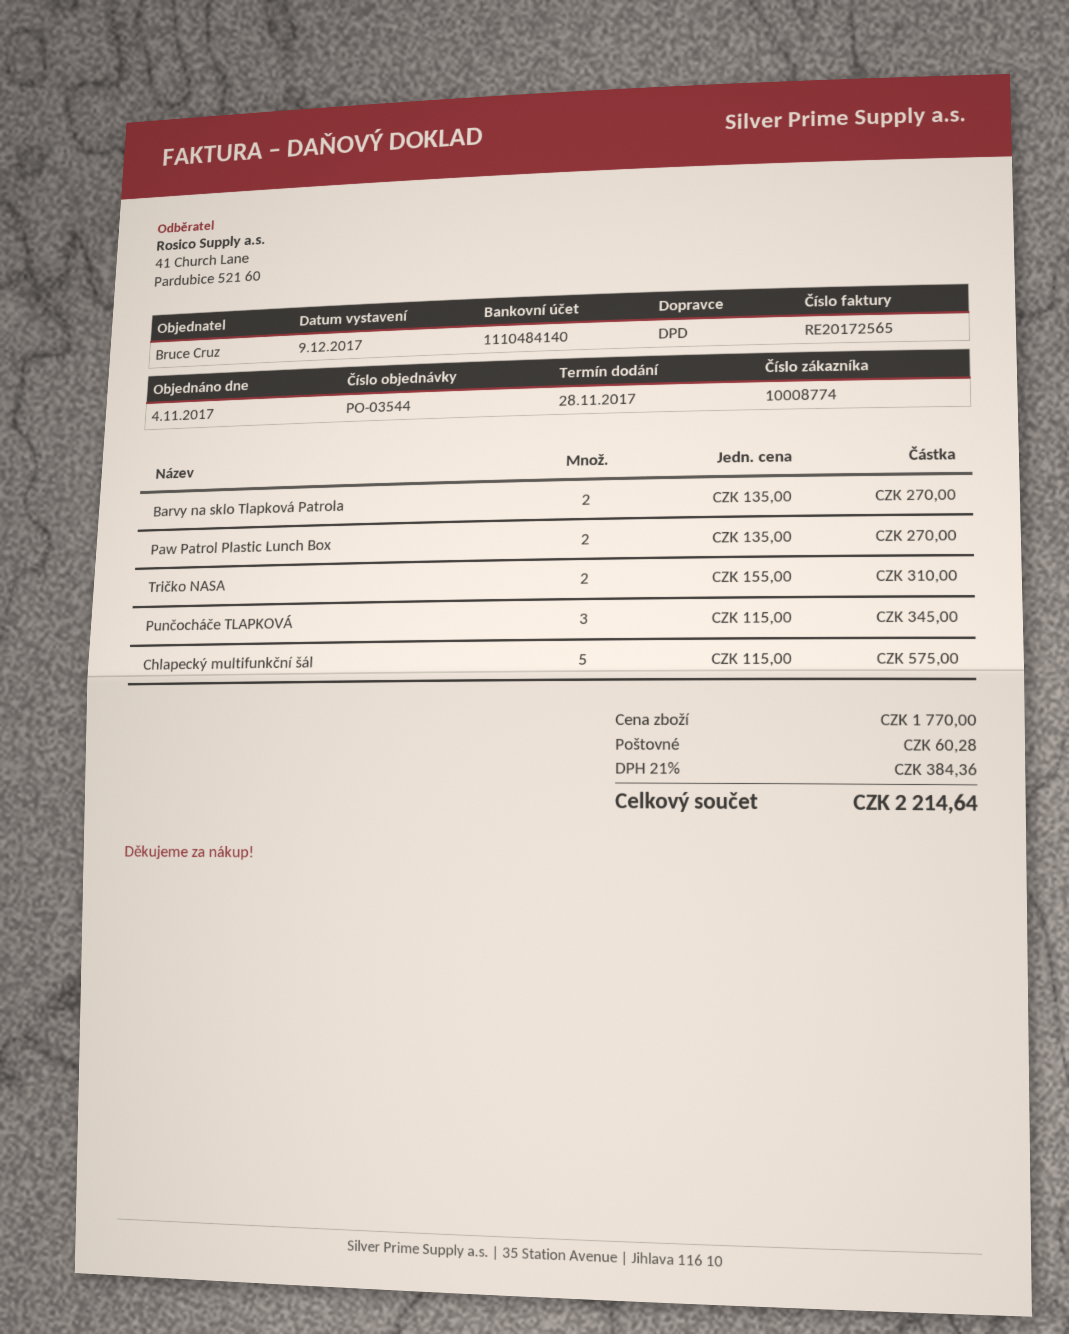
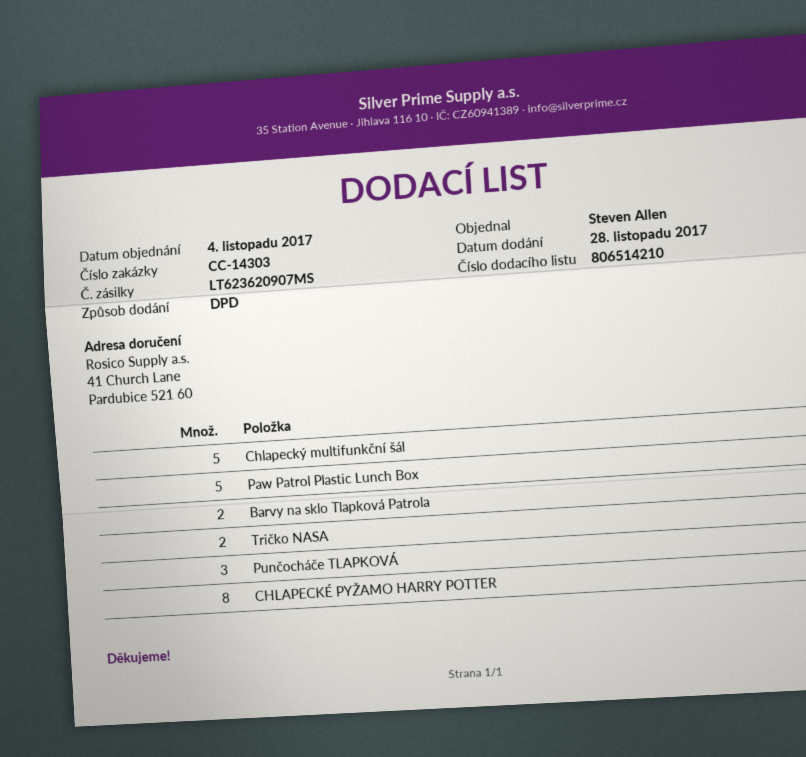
ordered by: Bruce Cruz -> Steven Allen
Paw Patrol Plastic Lunch Box: 2 -> 5
CHLAPECKÉ PYŽAMO HARRY POTTER: none -> 8

